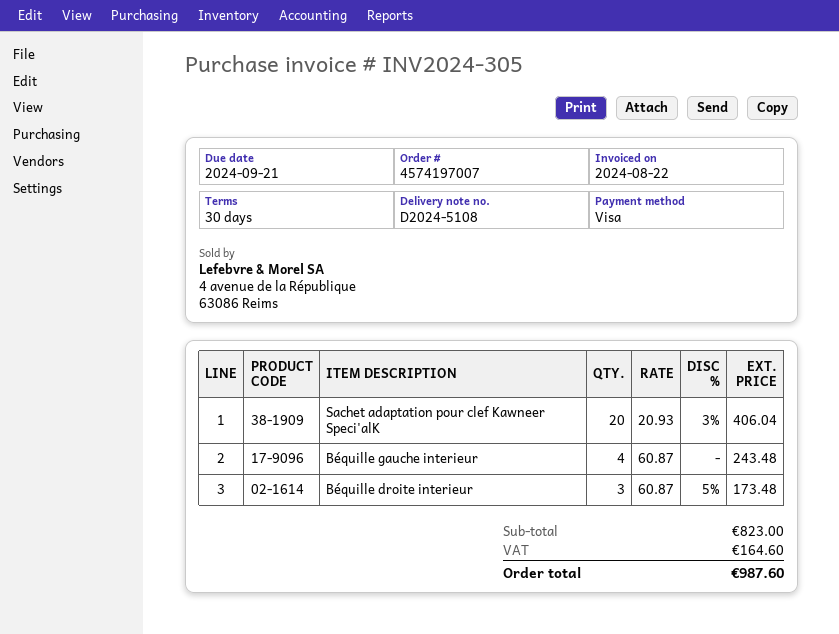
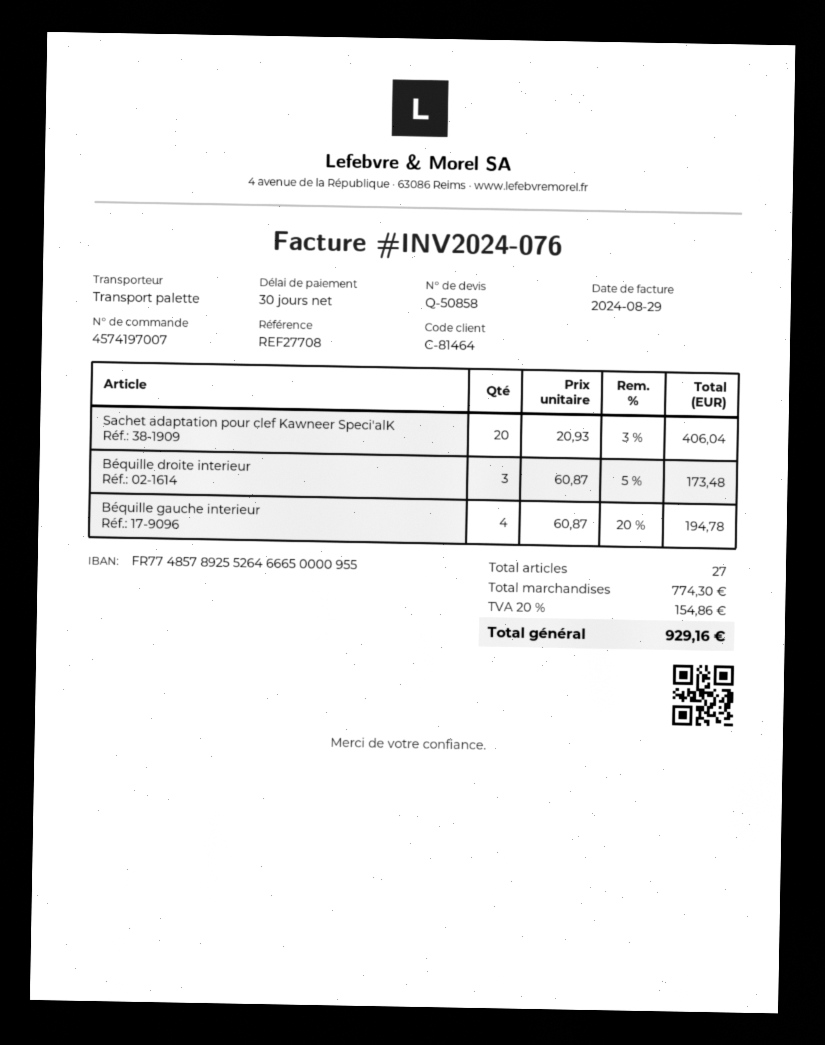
invoice number: INV2024-305 -> INV2024-076
invoice date: 2024-08-22 -> 2024-08-29
Béquille gauche interieur: 4 x 60.87 = 243.48 -> 4 x 60.87 - 20% = 194.78
subtotal: 823.00 -> 774.30
tax: 164.60 -> 154.86
total: 987.60 -> 929.16

